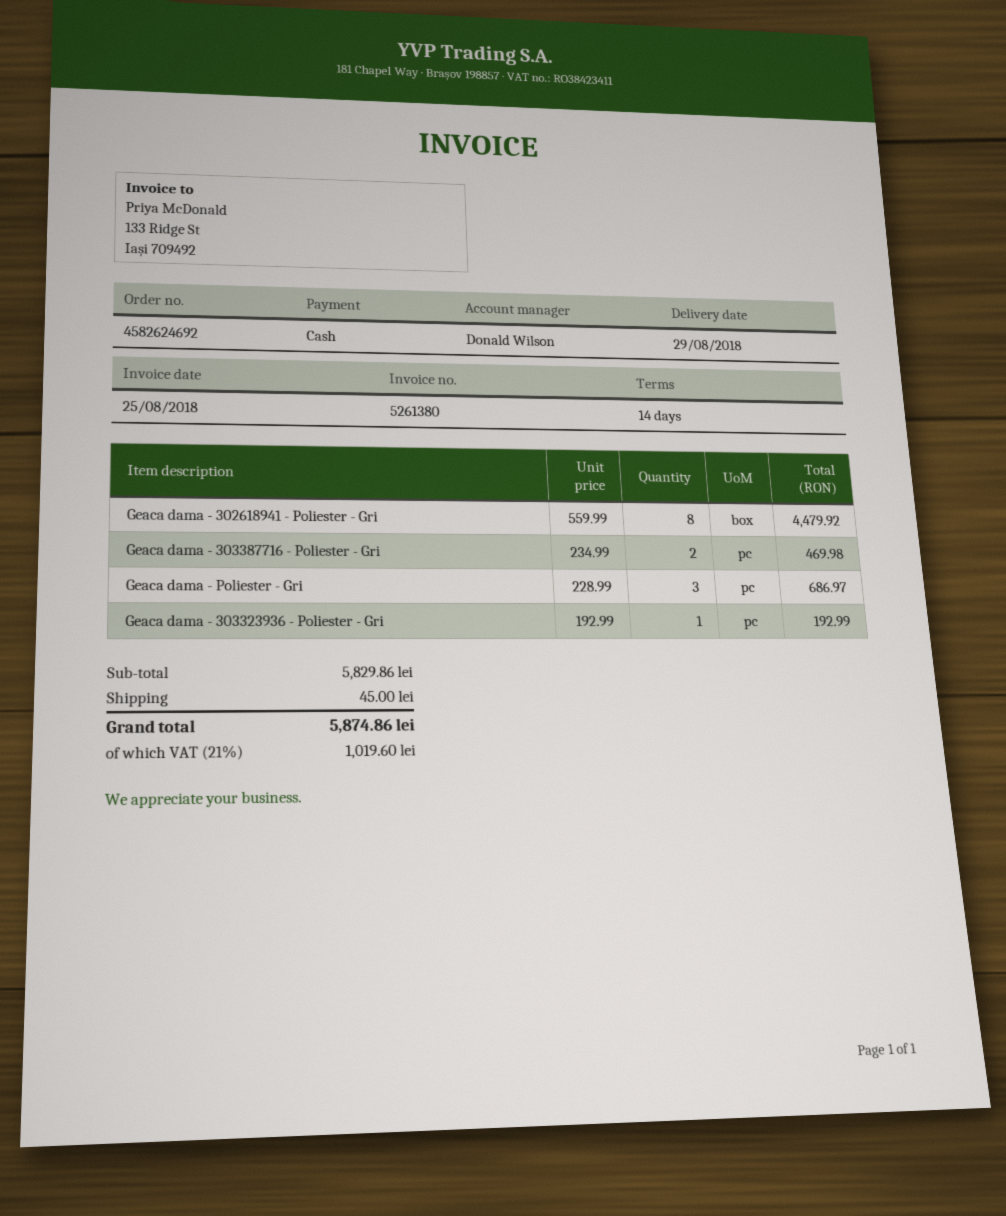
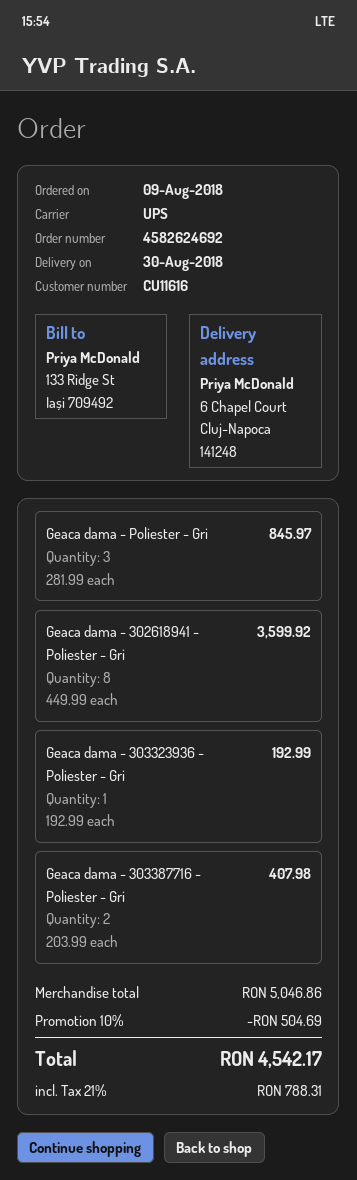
delivery date: 2018-08-29 -> 2018-08-30
Geaca dama - 302618941 - Poliester - Gri: 8 x 559.99 = 4479.92 -> 8 x 449.99 = 3599.92
Geaca dama - 303387716 - Poliester - Gri: 2 x 234.99 = 469.98 -> 2 x 203.99 = 407.98
Geaca dama - Poliester - Gri: 3 x 228.99 = 686.97 -> 3 x 281.99 = 845.97
subtotal: 5829.86 -> 5046.86
discount: none -> 10% = 504.69
shipping: 45.00 -> none
tax: 21% = 1019.60 -> 21% = 788.31
total: 5874.86 -> 4542.17

